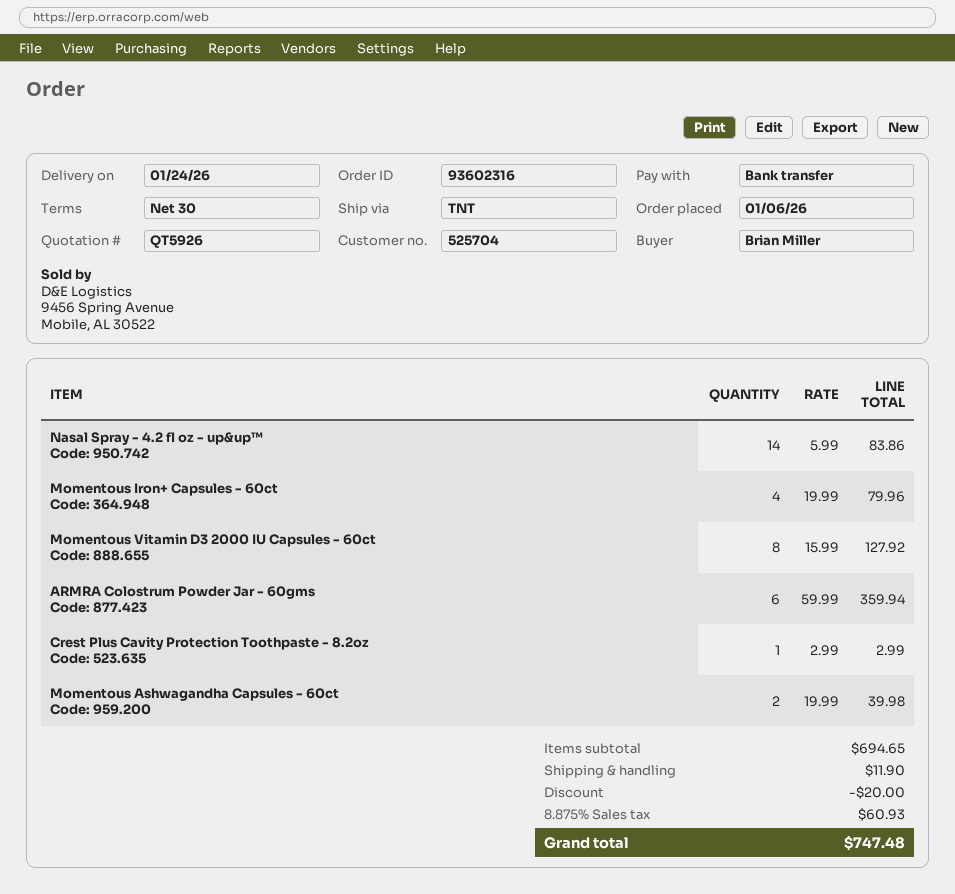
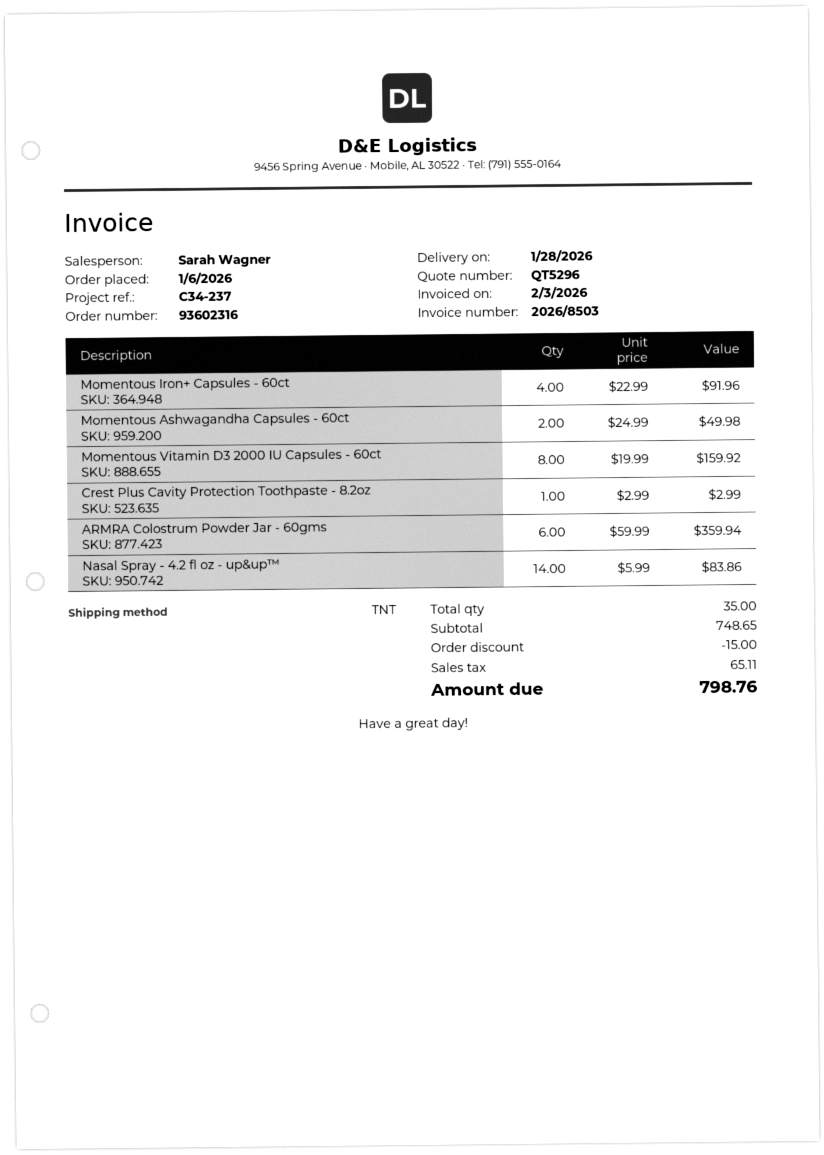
quote number: QT5926 -> QT5296
delivery date: 2026-01-24 -> 2026-01-28
Momentous Iron+ Capsules - 60ct: 4 x 19.99 = 79.96 -> 4 x 22.99 = 91.96
Momentous Vitamin D3 2000 IU Capsules - 60ct: 8 x 15.99 = 127.92 -> 8 x 19.99 = 159.92
Momentous Ashwagandha Capsules - 60ct: 2 x 19.99 = 39.98 -> 2 x 24.99 = 49.98
subtotal: 694.65 -> 748.65
discount: 20.00 -> 15.00
shipping: 11.90 -> none
tax: 60.93 -> 65.11
total: 747.48 -> 798.76

